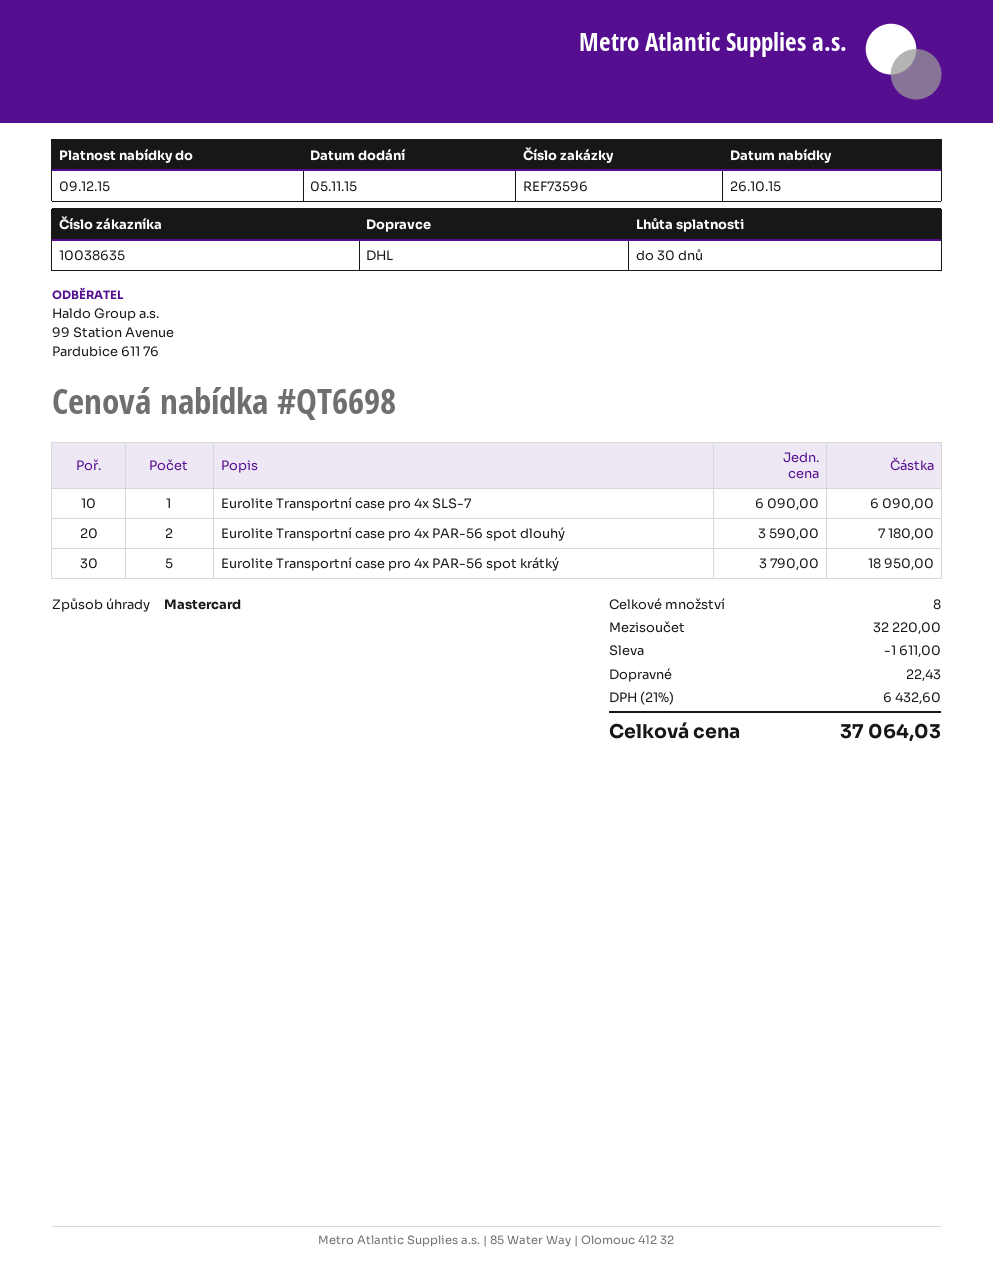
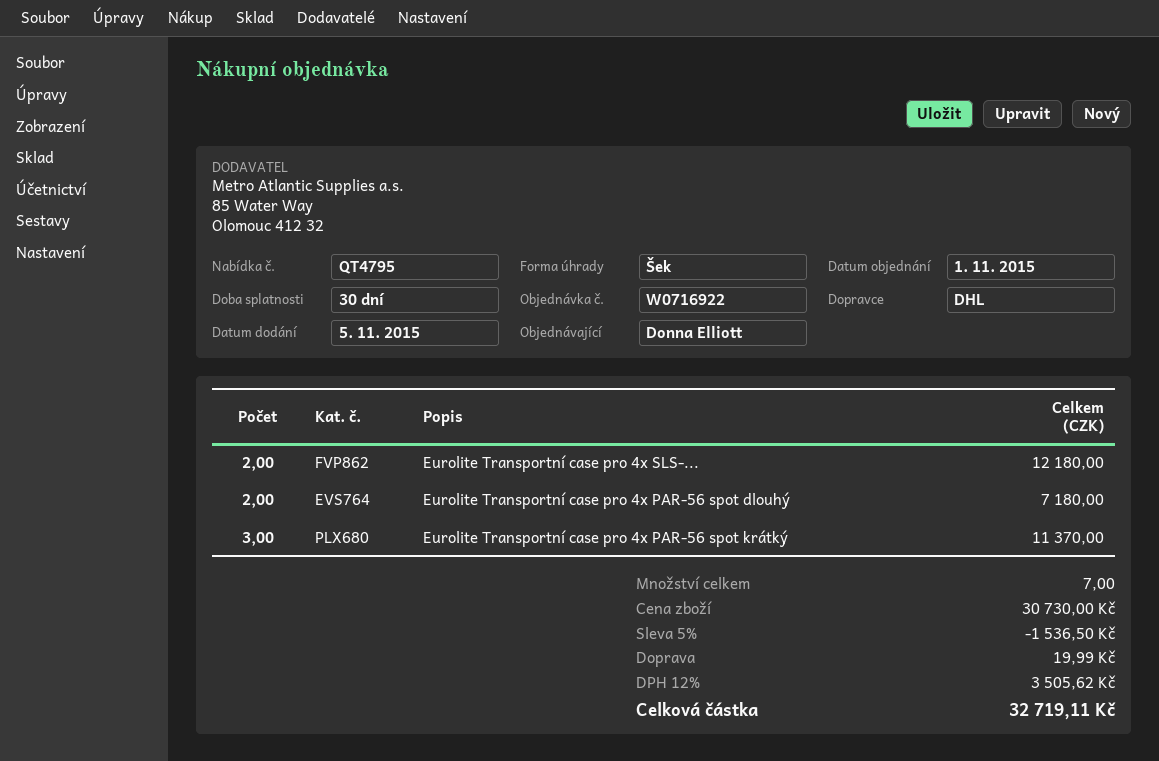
quote number: QT6698 -> QT4795
payment method: Mastercard -> cheque
Eurolite Transportní case pro 4x SLS-7: 1 for 6090.00 -> 2 for 12180.00
Eurolite Transportní case pro 4x PAR-56 spot krátký: 5 for 18950.00 -> 3 for 11370.00
total quantity: 8 -> 7
subtotal: 32220.00 -> 30730.00
discount: 1611.00 -> 1536.50
shipping: 22.43 -> 19.99
tax: 21% = 6432.60 -> 12% = 3505.62
total: 37064.03 -> 32719.11

